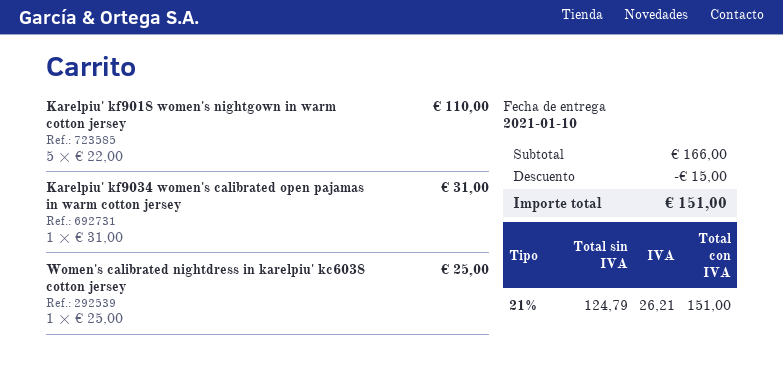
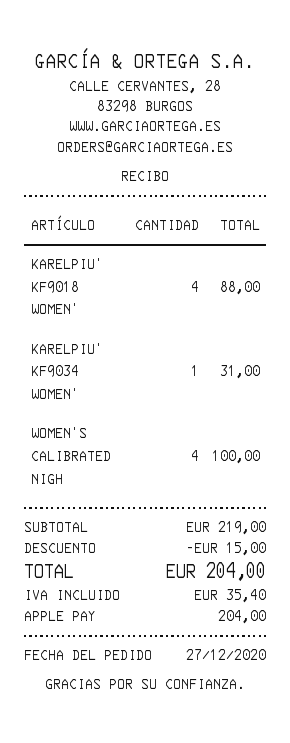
Karelpiu' kf9018 women's nightgown in warm cotton jersey: 5 for 110.00 -> 4 for 88.00
Women's calibrated nightdress in karelpiu' kc6038 cotton jersey: 1 for 25.00 -> 4 for 100.00
subtotal: 166.00 -> 219.00
tax: 26.21 -> 35.40
total: 151.00 -> 204.00

